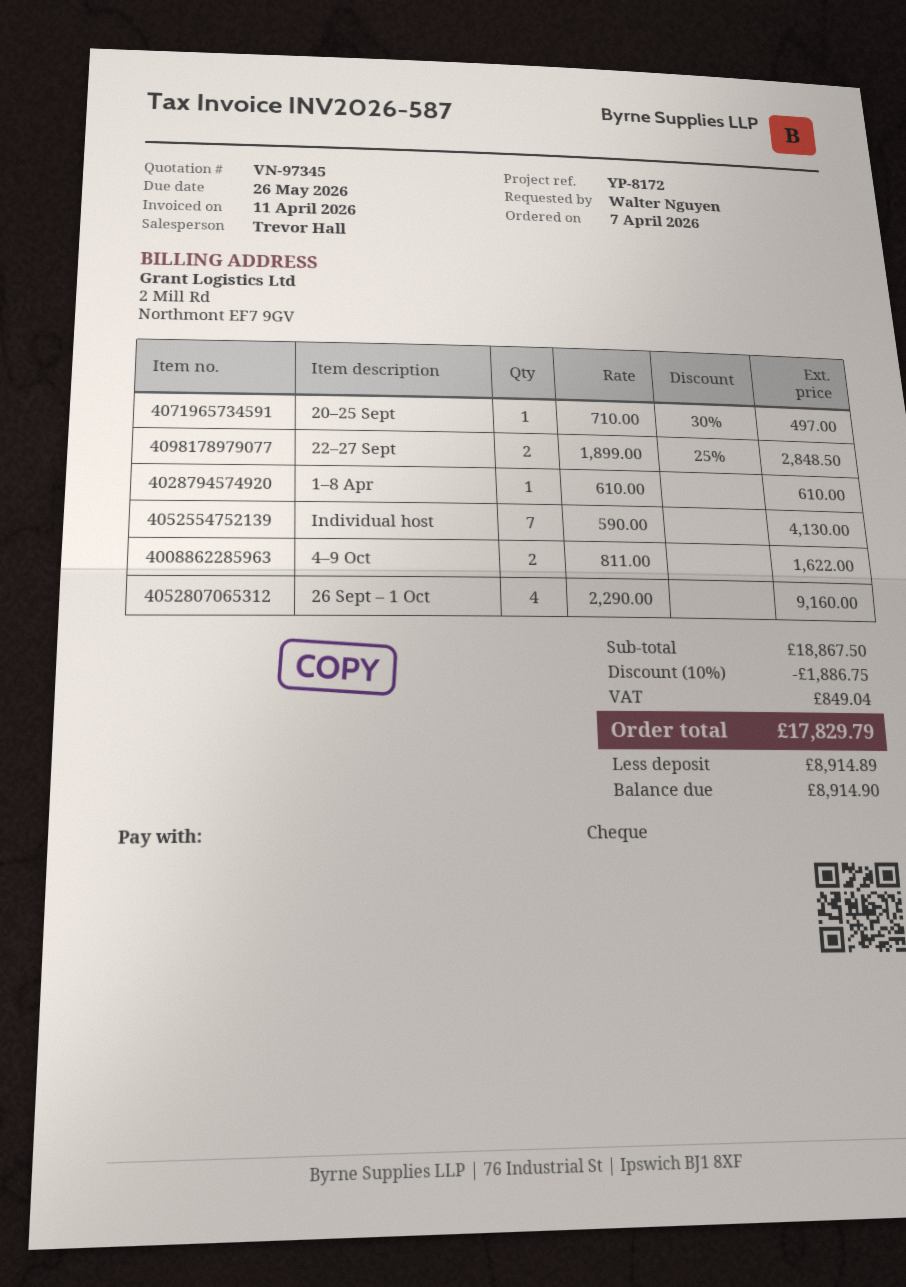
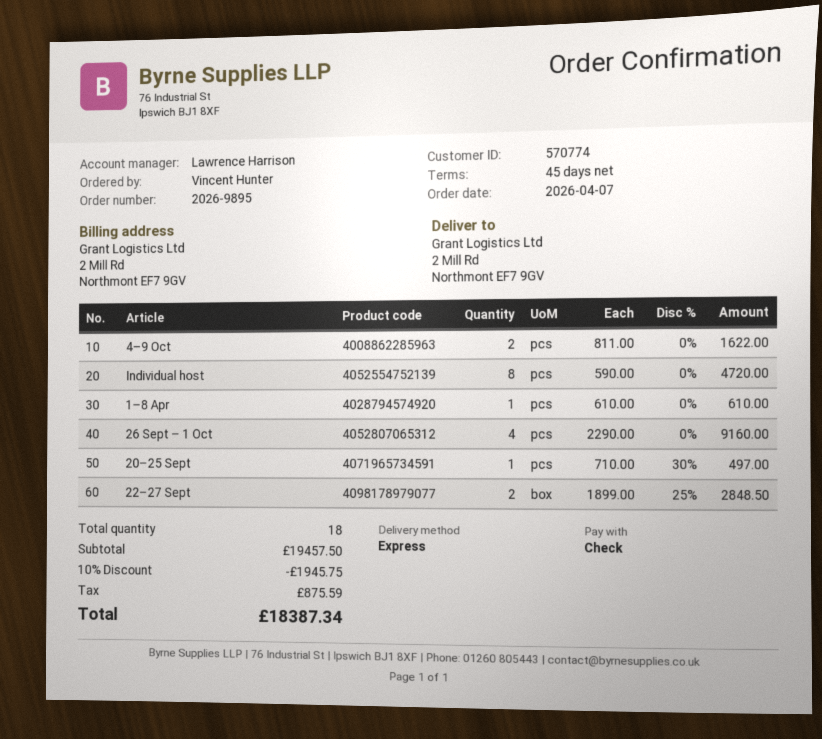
ordered by: Walter Nguyen -> Vincent Hunter
sales rep: Trevor Hall -> Lawrence Harrison
Individual host: 7 x 590.00 = 4130.00 -> 8 x 590.00 = 4720.00
subtotal: 18867.50 -> 19457.50
discount: 10% = 1886.75 -> 10% = 1945.75
tax: 849.04 -> 875.59
total: 17829.79 -> 18387.34

